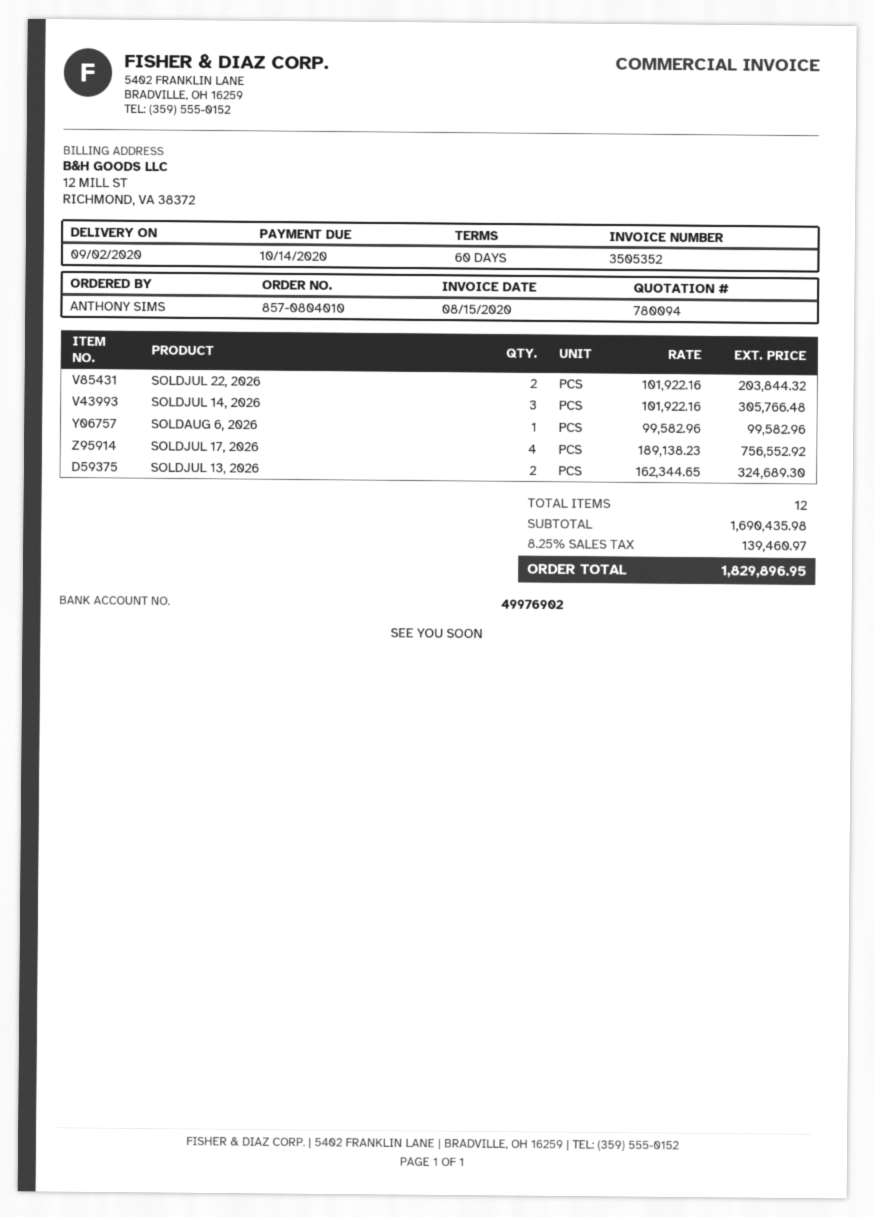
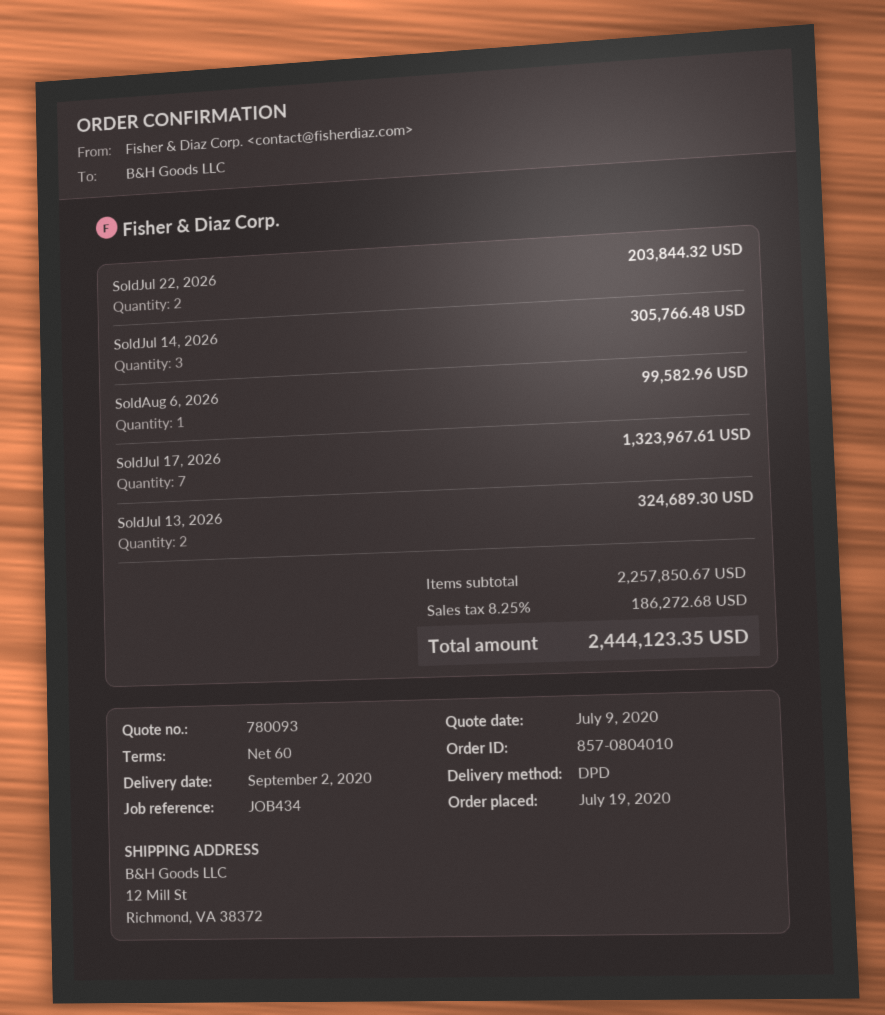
quote number: 780094 -> 780093
SOLDJUL 17, 2026: 4 for 756552.92 -> 7 for 1323967.61
subtotal: 1690435.98 -> 2257850.67
tax: 8.25% = 139460.97 -> 8.25% = 186272.68
total: 1829896.95 -> 2444123.35

